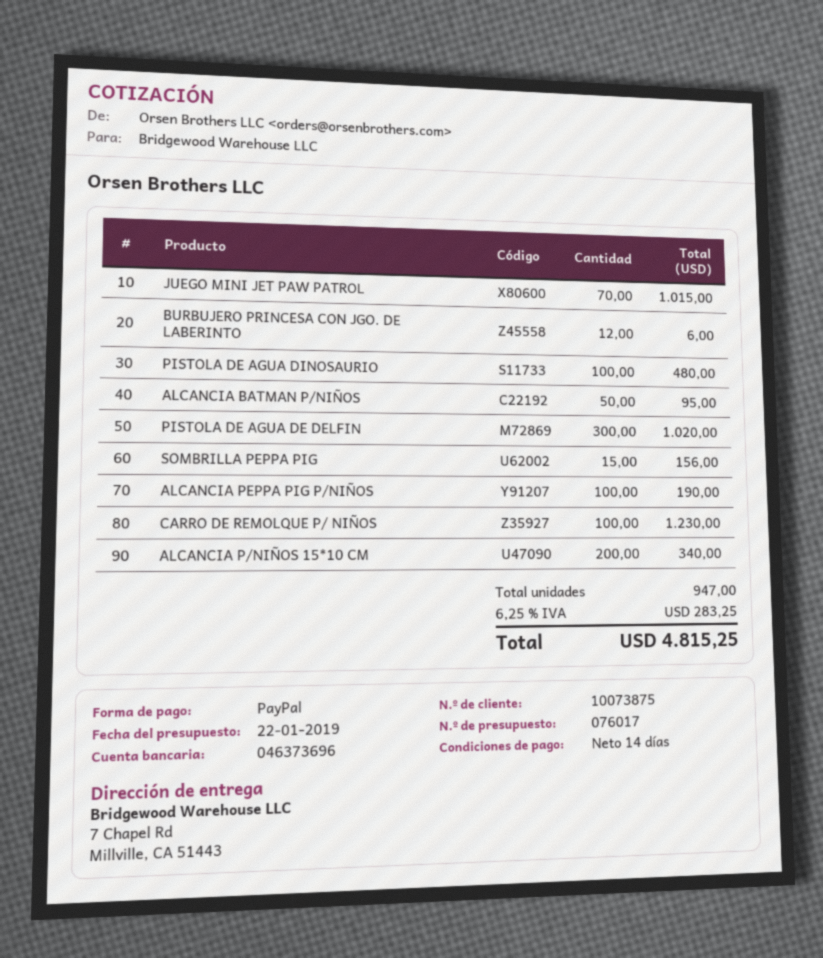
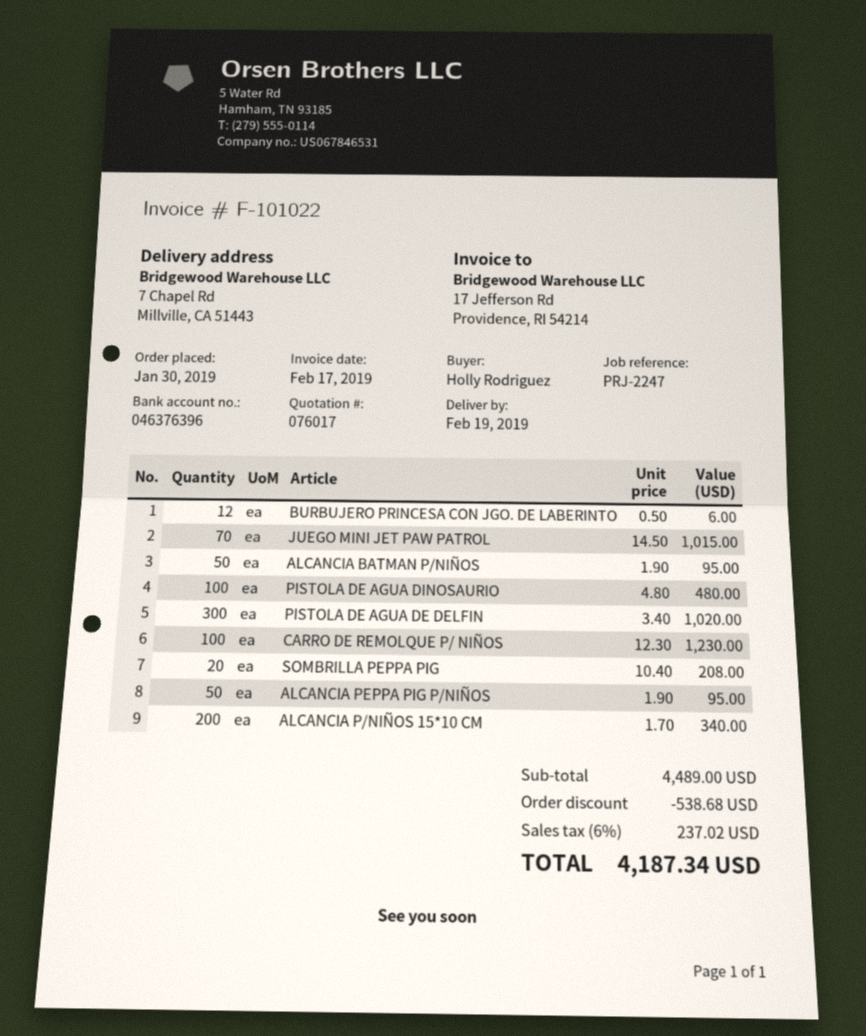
bank account: 046373696 -> 046376396
SOMBRILLA PEPPA PIG: 15 for 156.00 -> 20 for 208.00
ALCANCIA PEPPA PIG P/NIÑOS: 100 for 190.00 -> 50 for 95.00
discount: none -> 538.68
tax: 6.25% = 283.25 -> 6% = 237.02
total: 4815.25 -> 4187.34

